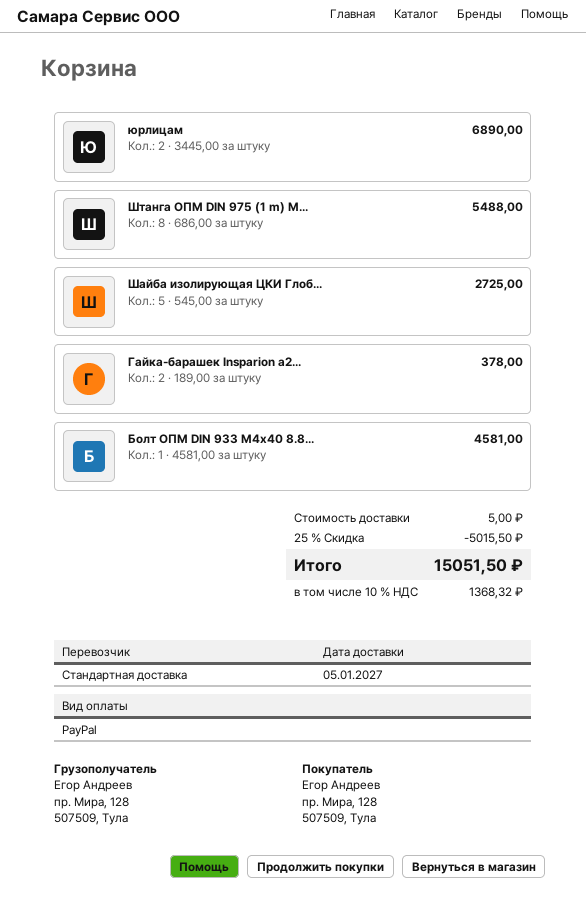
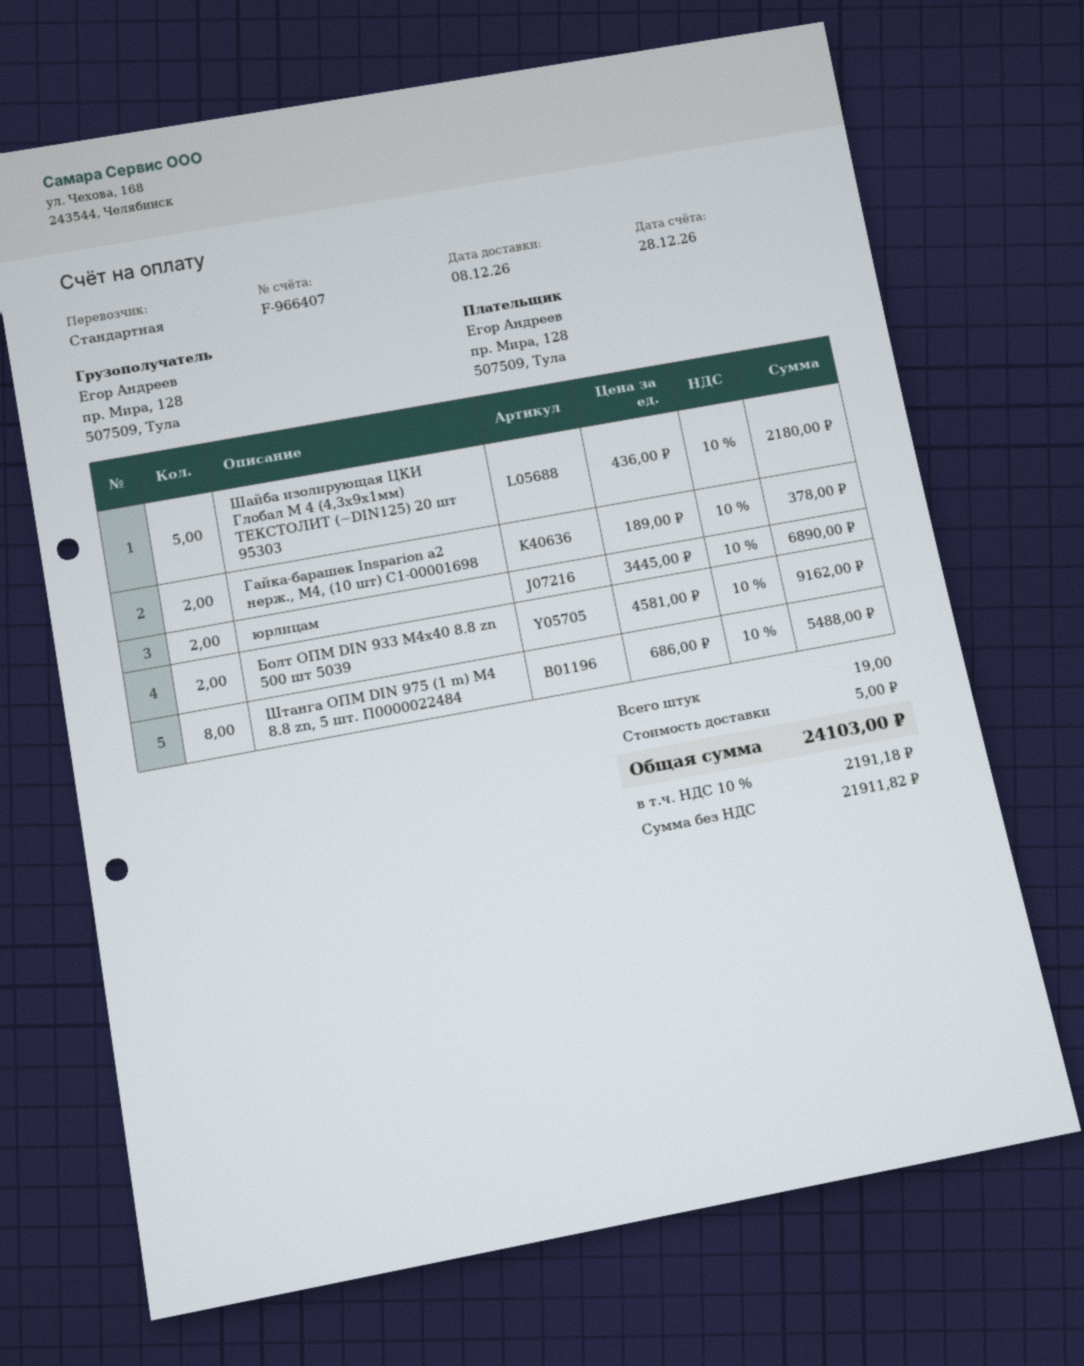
delivery date: 2027-01-05 -> 2026-12-08
Шайба изолирующая ЦКИ Глоб...: 5 x 545.00 = 2725.00 -> 5 x 436.00 = 2180.00
Болт ОПМ DIN 933 М4x40 8.8...: 1 x 4581.00 = 4581.00 -> 2 x 4581.00 = 9162.00
discount: 25% = 5015.50 -> none
tax: 10% = 1368.32 -> 10% = 2191.18
total: 15051.50 -> 24103.00

